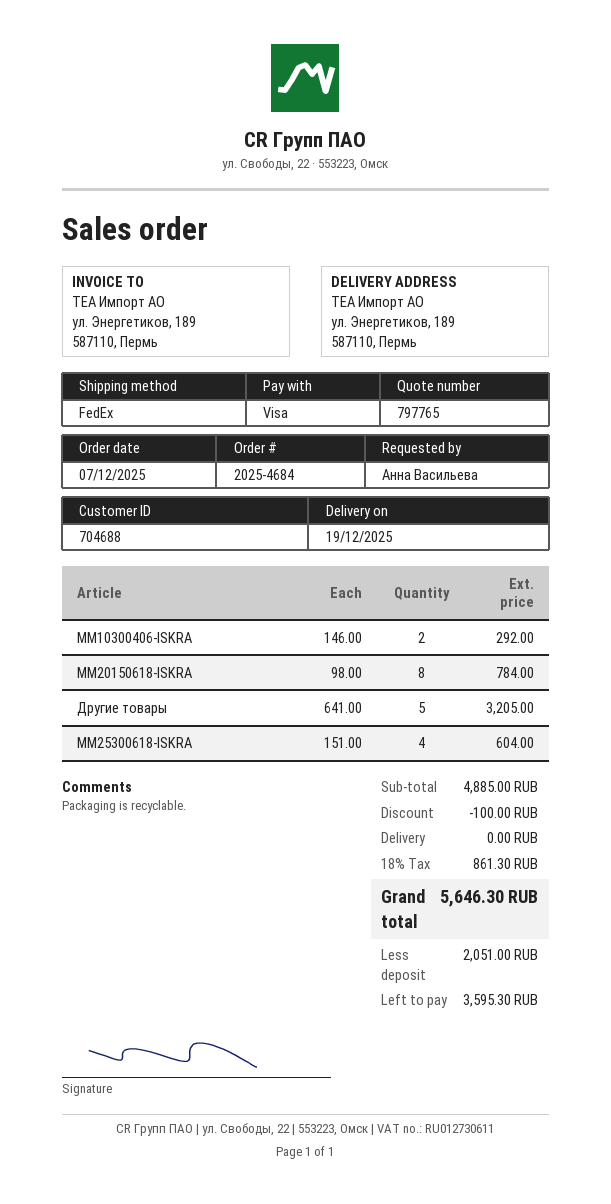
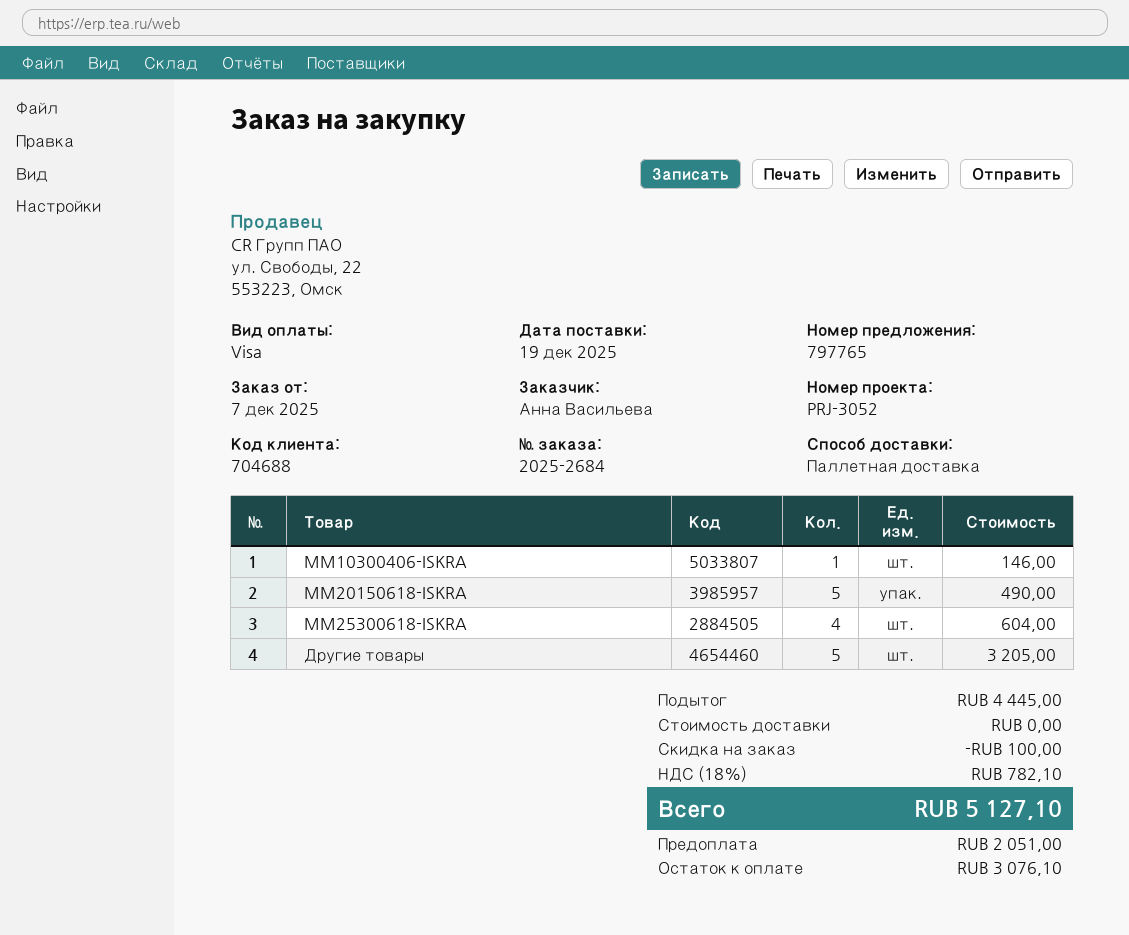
order number: 2025-4684 -> 2025-2684
shipping method: FedEx -> pallet freight
MM10300406-ISKRA: 2 for 292.00 -> 1 for 146.00
MM20150618-ISKRA: 8 for 784.00 -> 5 for 490.00
subtotal: 4885.00 -> 4445.00
tax: 18% = 861.30 -> 18% = 782.10
total: 5646.30 -> 5127.10
balance: 3595.30 -> 3076.10

